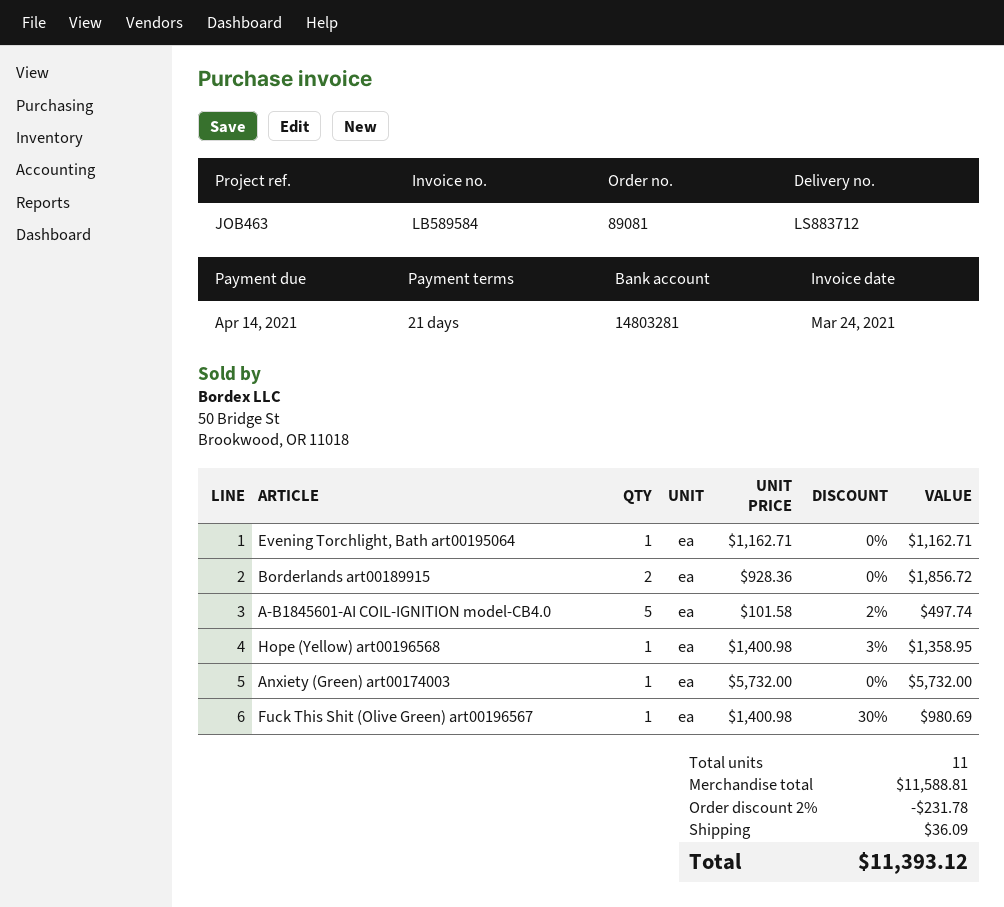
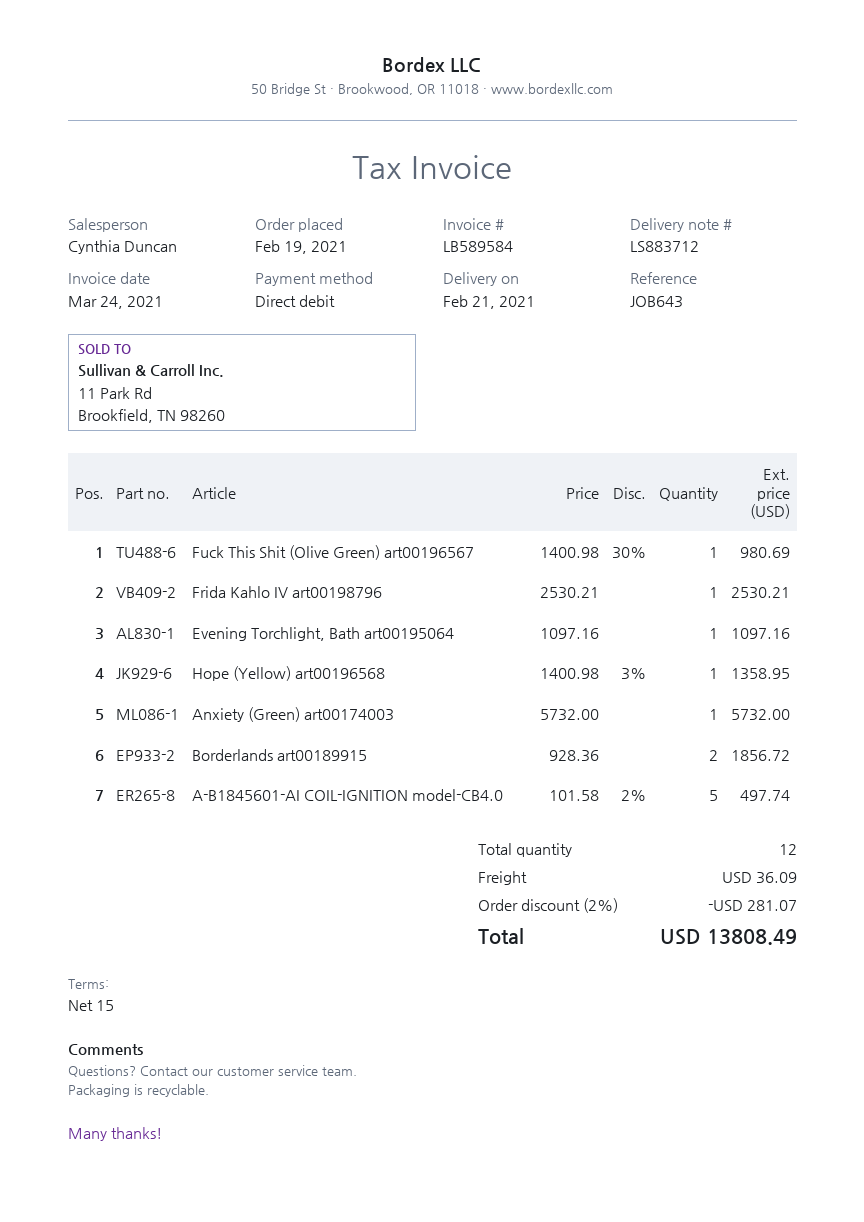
payment terms: 21 days -> 15 days
reference: JOB463 -> JOB643
Evening Torchlight, Bath art00195064: 1 x 1162.71 = 1162.71 -> 1 x 1097.16 = 1097.16
Frida Kahlo IV art00198796: none -> 1 x 2530.21 = 2530.21
total quantity: 11 -> 12
discount: 2% = 231.78 -> 2% = 281.07
total: 11393.12 -> 13808.49

